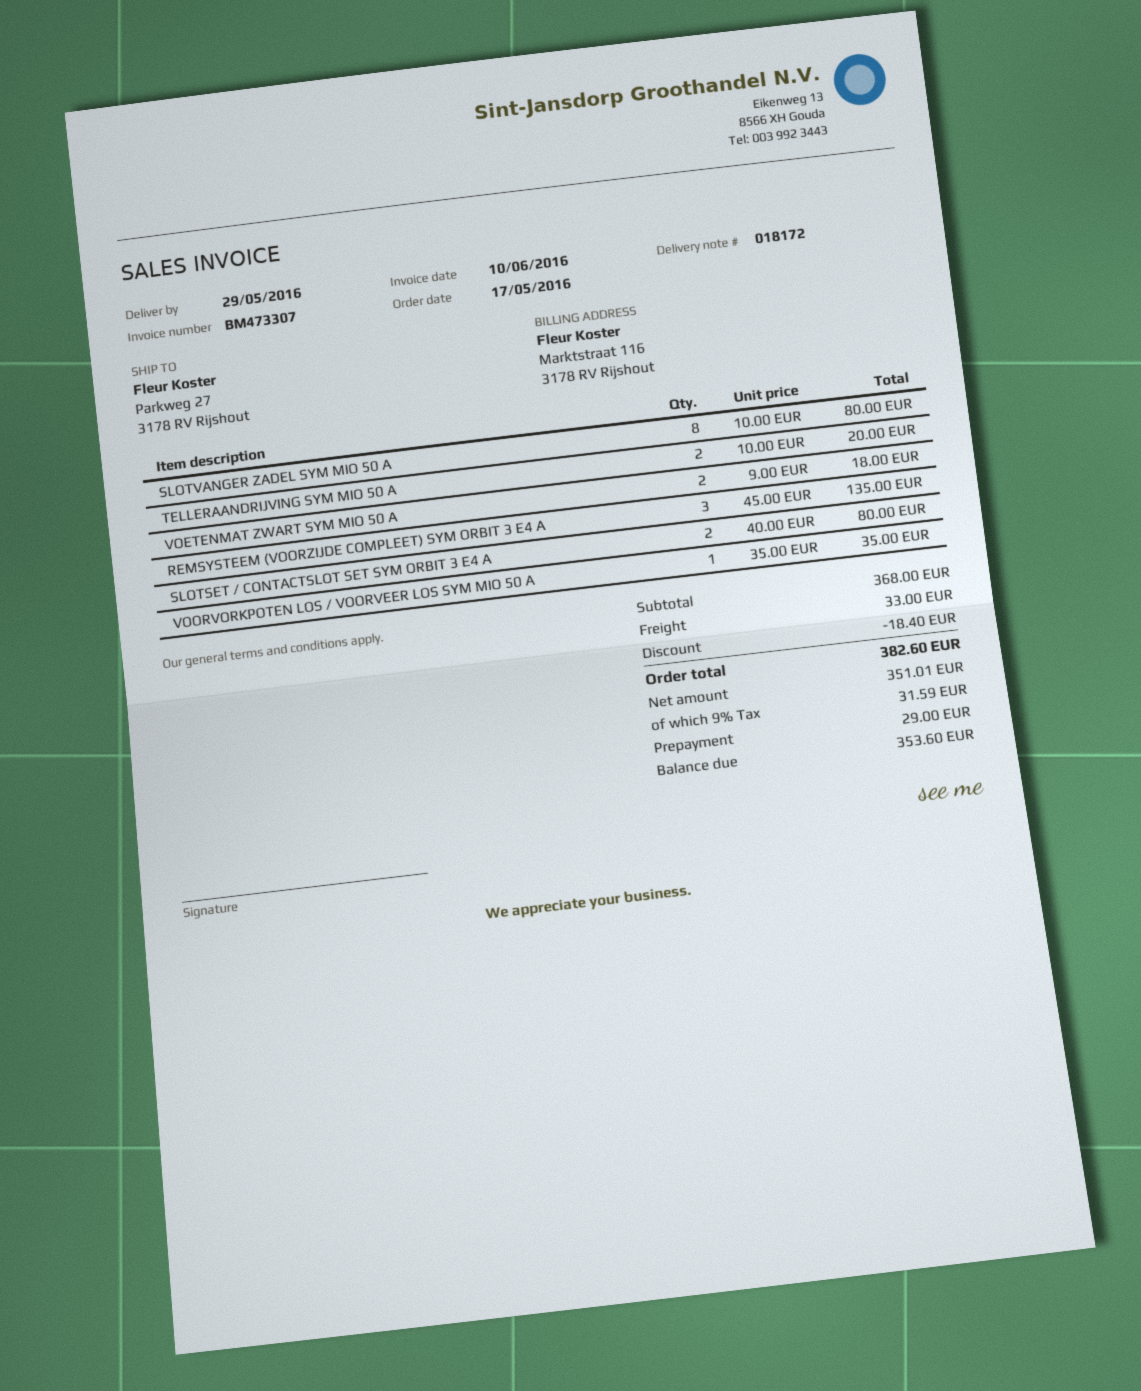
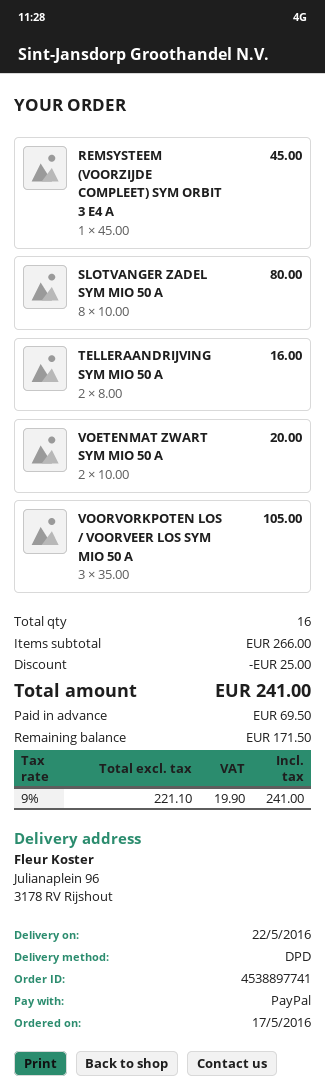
delivery date: 2016-05-29 -> 2016-05-22
ship to: Parkweg 27, 3178 RV Rijshout -> Julianaplein 96, 3178 RV Rijshout
TELLERAANDRIJVING SYM MIO 50 A: 2 x 10.00 = 20.00 -> 2 x 8.00 = 16.00
VOETENMAT ZWART SYM MIO 50 A: 2 x 9.00 = 18.00 -> 2 x 10.00 = 20.00
REMSYSTEEM (VOORZIJDE COMPLEET) SYM ORBIT 3 E4 A: 3 x 45.00 = 135.00 -> 1 x 45.00 = 45.00
SLOTSET / CONTACTSLOT SET SYM ORBIT 3 E4 A: 2 x 40.00 = 80.00 -> none
VOORVORKPOTEN LOS / VOORVEER LOS SYM MIO 50 A: 1 x 35.00 = 35.00 -> 3 x 35.00 = 105.00
subtotal: 368.00 -> 266.00
discount: 18.40 -> 25.00
shipping: 33.00 -> none
net: 351.01 -> 221.10
tax: 9% = 31.59 -> 9% = 19.90
total: 382.60 -> 241.00
deposit: 29.00 -> 69.50
balance: 353.60 -> 171.50

